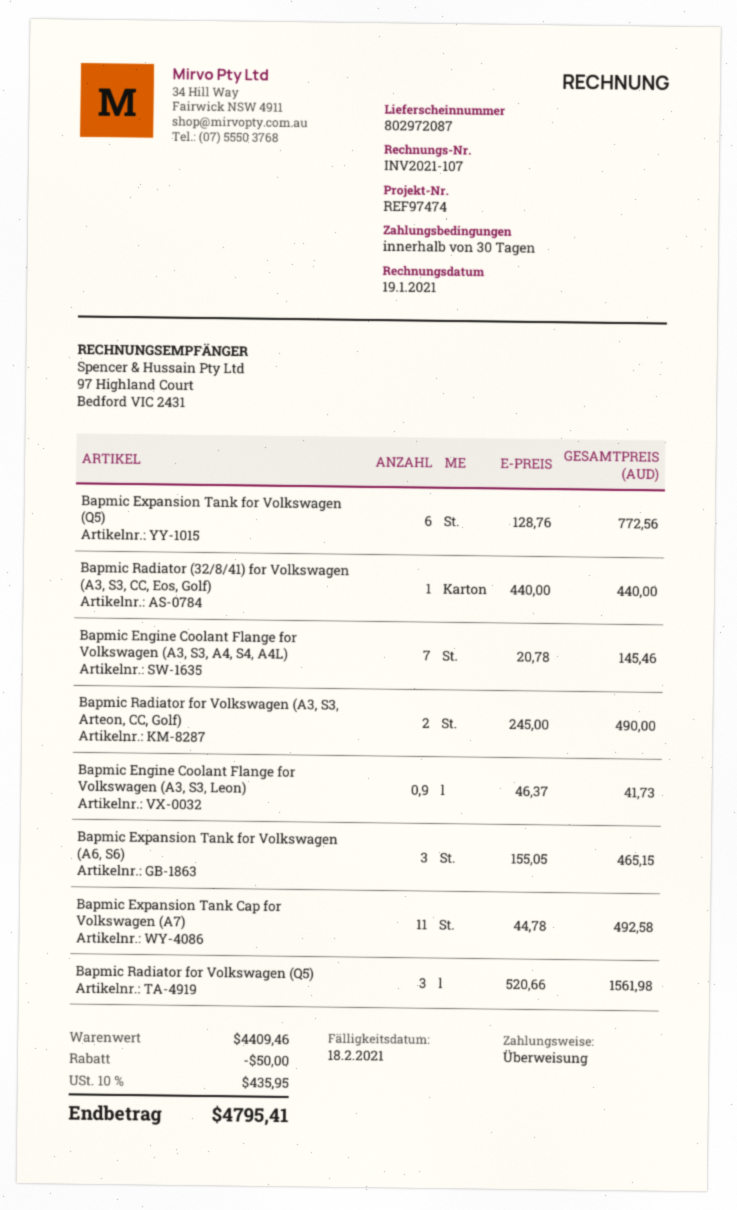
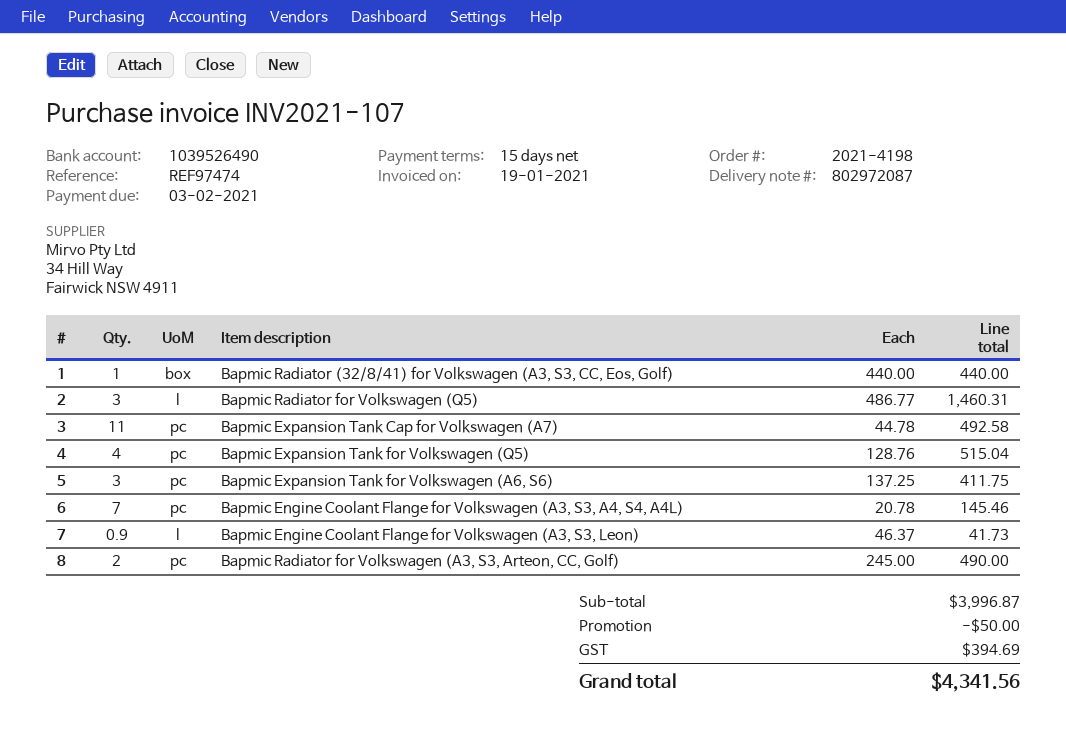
payment terms: 30 days -> 15 days
due date: 2021-02-18 -> 2021-02-03
Bapmic Expansion Tank for Volkswagen (Q5): 6 x 128.76 = 772.56 -> 4 x 128.76 = 515.04
Bapmic Expansion Tank for Volkswagen (A6, S6): 3 x 155.05 = 465.15 -> 3 x 137.25 = 411.75
Bapmic Radiator for Volkswagen (Q5): 3 x 520.66 = 1561.98 -> 3 x 486.77 = 1460.31
subtotal: 4409.46 -> 3996.87
tax: 435.95 -> 394.69
total: 4795.41 -> 4341.56

